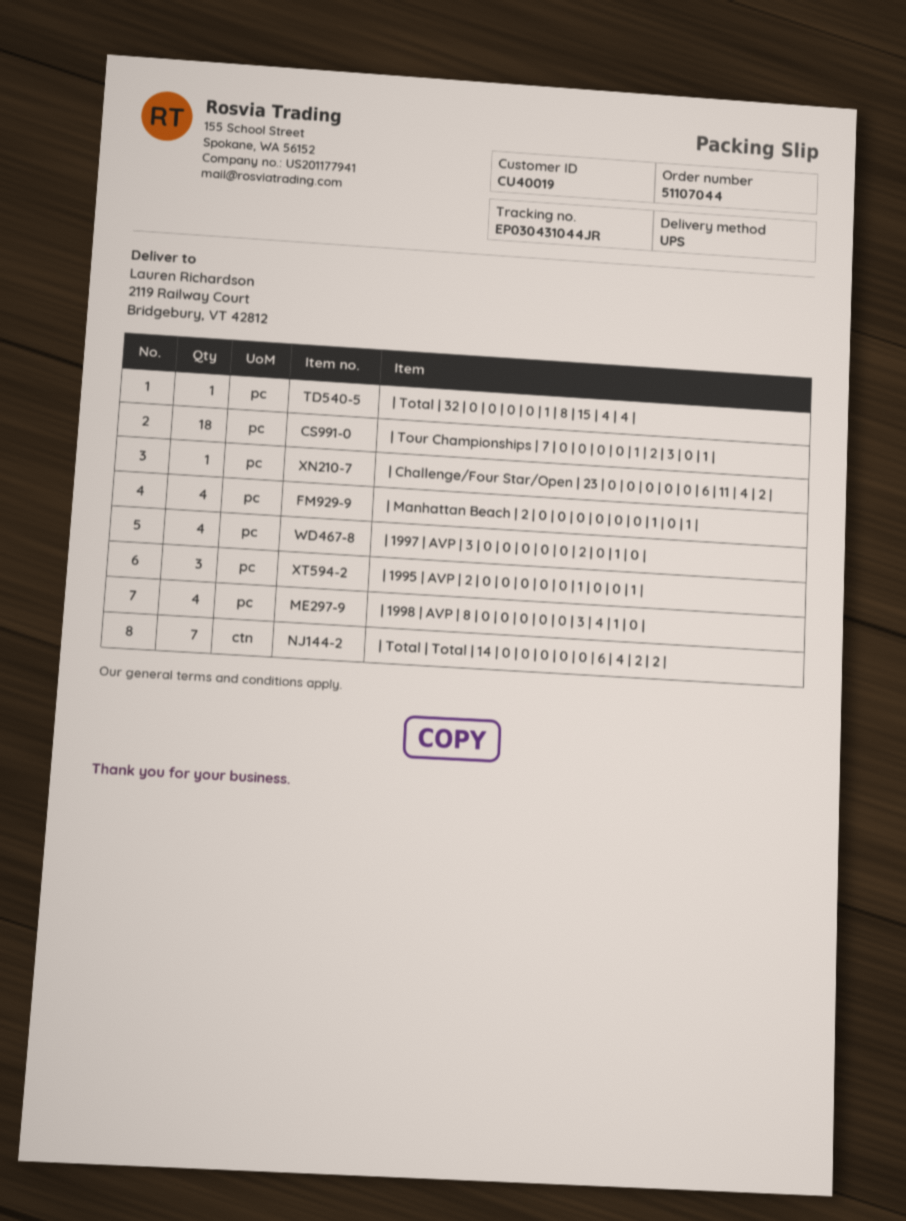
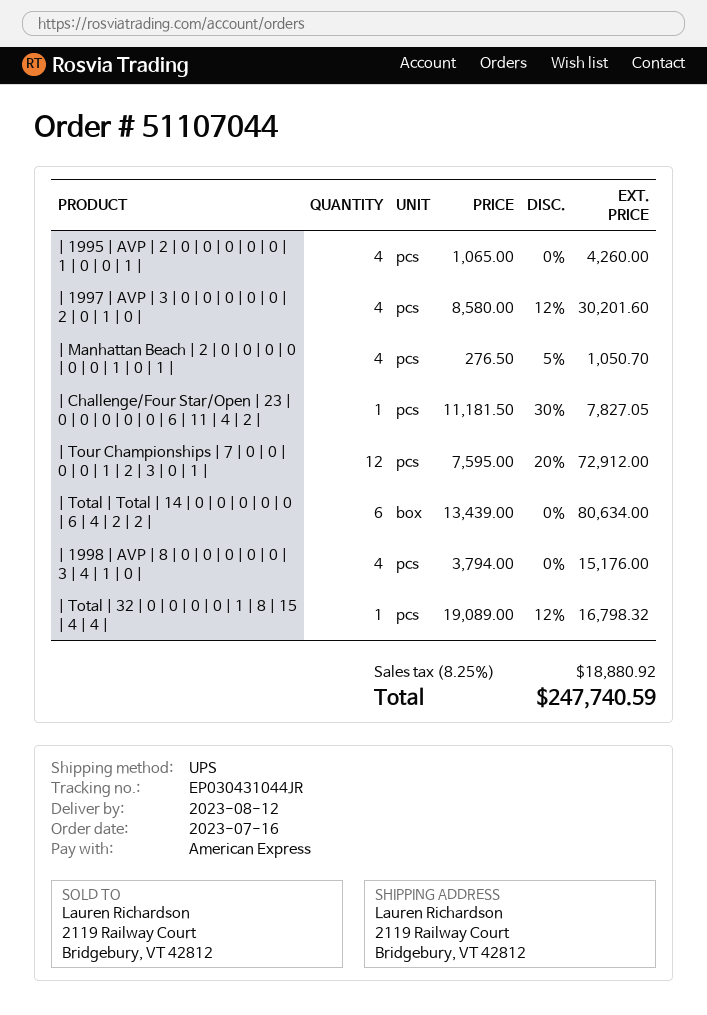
| Tour Championships | 7 | 0 | 0 | 0 | 0 | 1 | 2 | 3 | 0 | 1 |: 18 -> 12
| 1995 | AVP | 2 | 0 | 0 | 0 | 0 | 0 | 1 | 0 | 0 | 1 |: 3 -> 4
| Total | Total | 14 | 0 | 0 | 0 | 0 | 0 | 6 | 4 | 2 | 2 |: 7 -> 6

